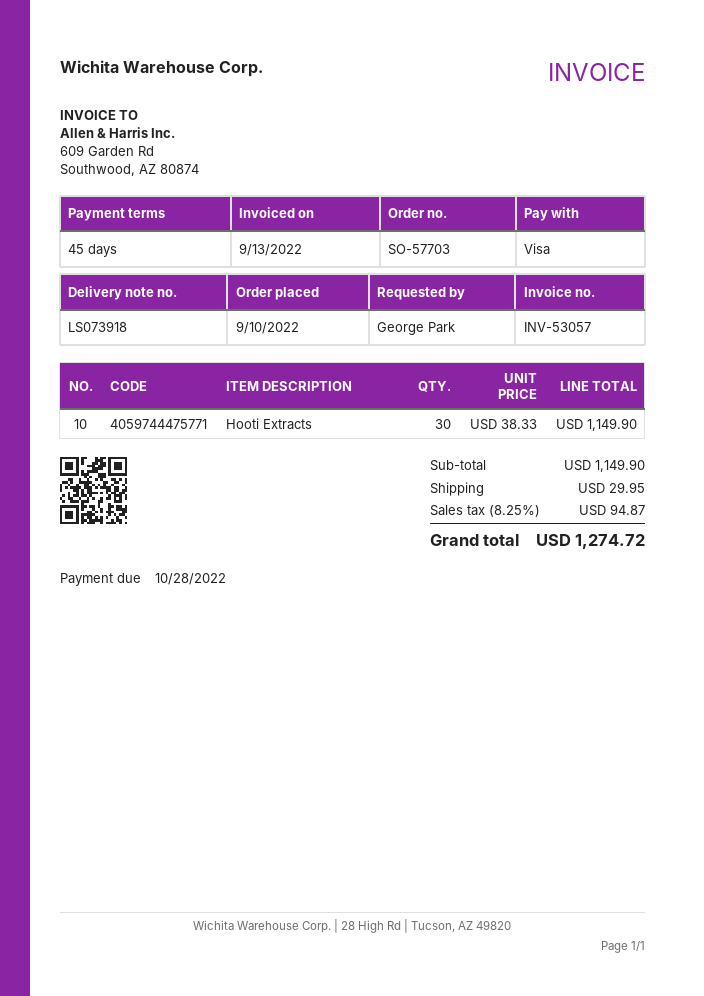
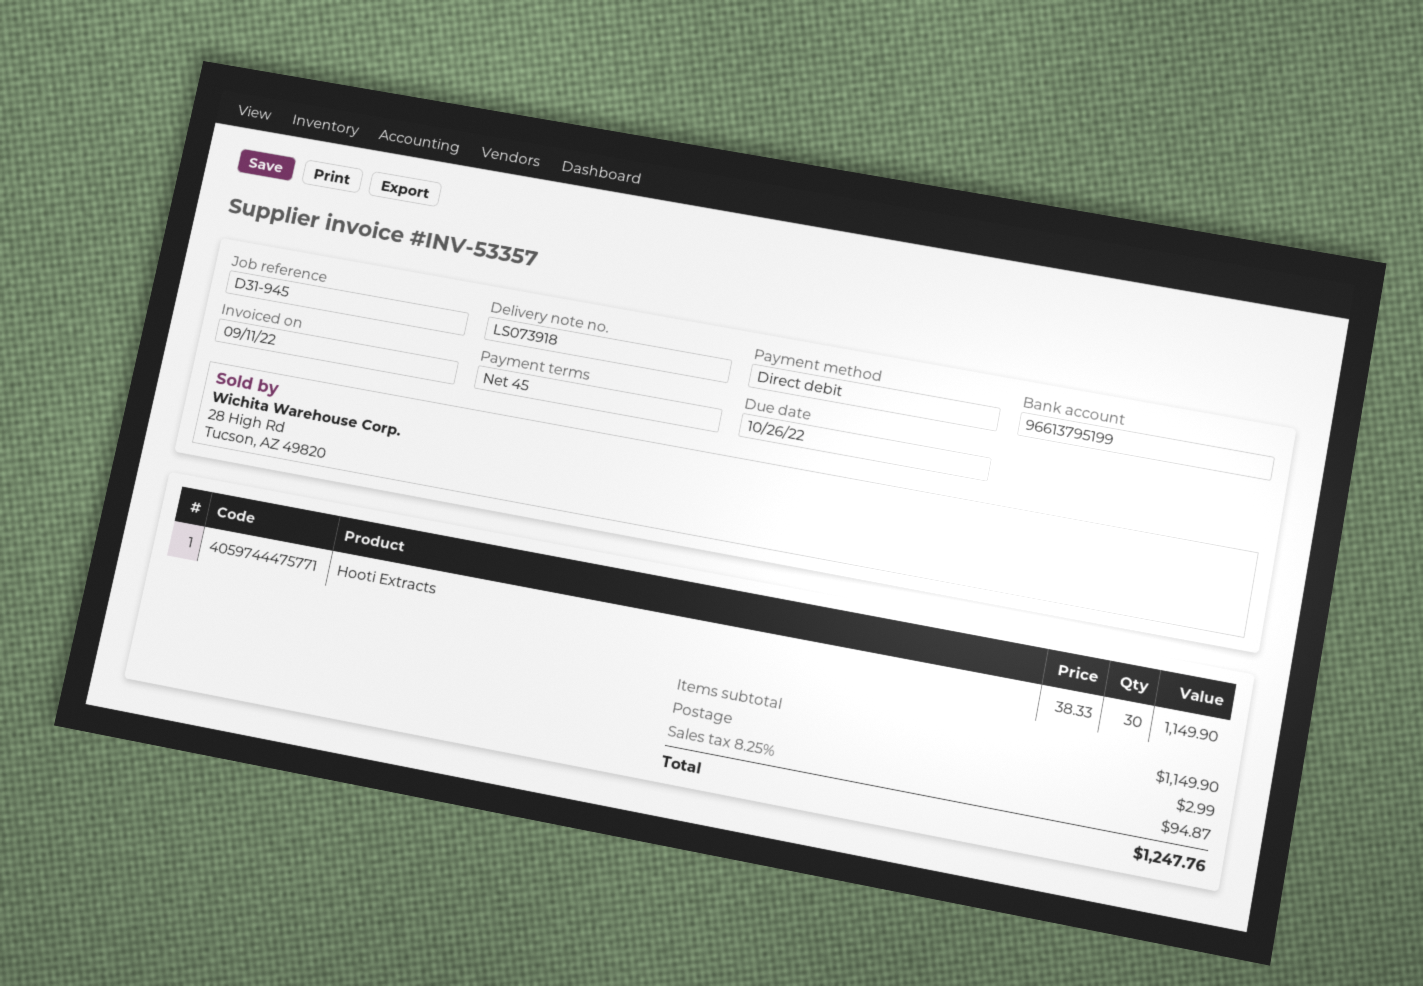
invoice number: INV-53057 -> INV-53357
invoice date: 2022-09-13 -> 2022-09-11
due date: 2022-10-28 -> 2022-10-26
payment method: Visa -> direct debit
shipping: 29.95 -> 2.99
total: 1274.72 -> 1247.76

